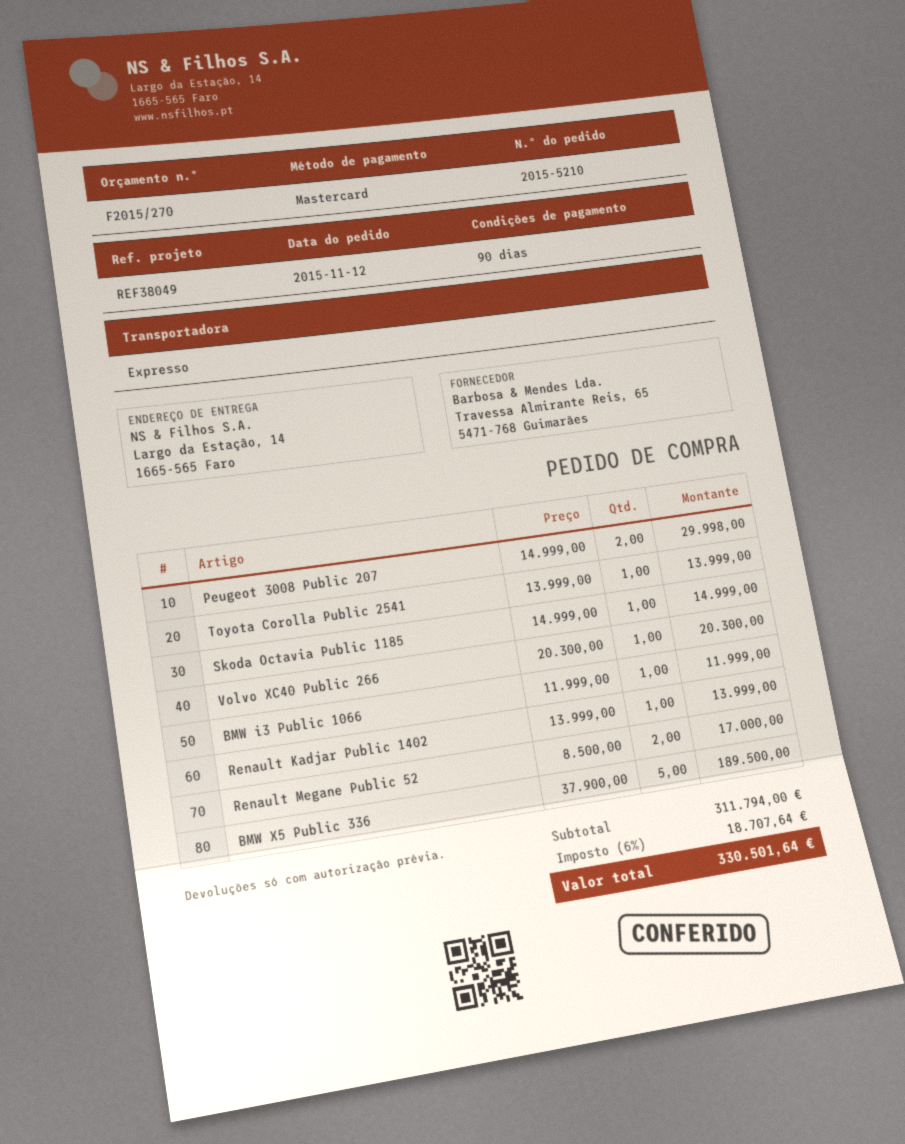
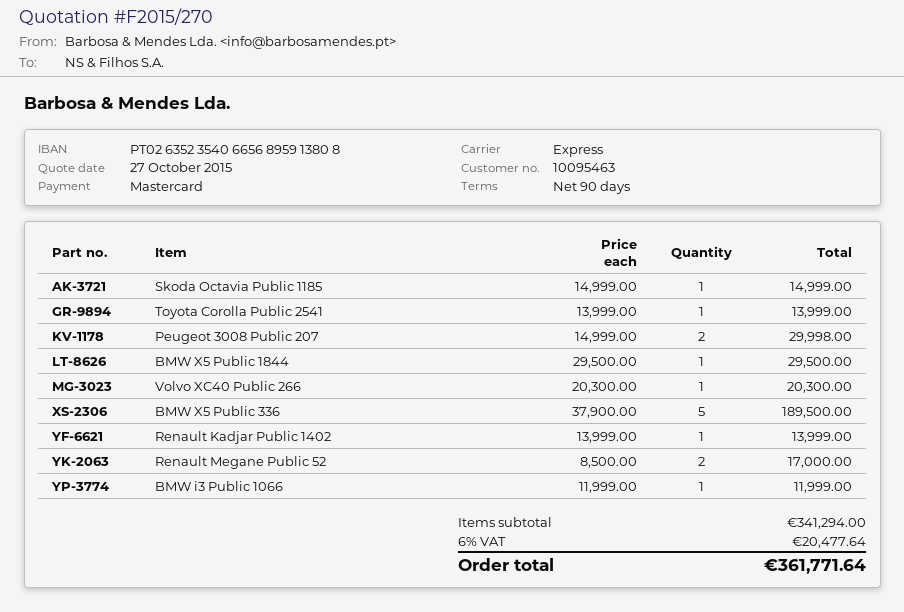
BMW X5 Public 1844: none -> 1 x 29500.00 = 29500.00
subtotal: 311794.00 -> 341294.00
tax: 6% = 18707.64 -> 6% = 20477.64
total: 330501.64 -> 361771.64

